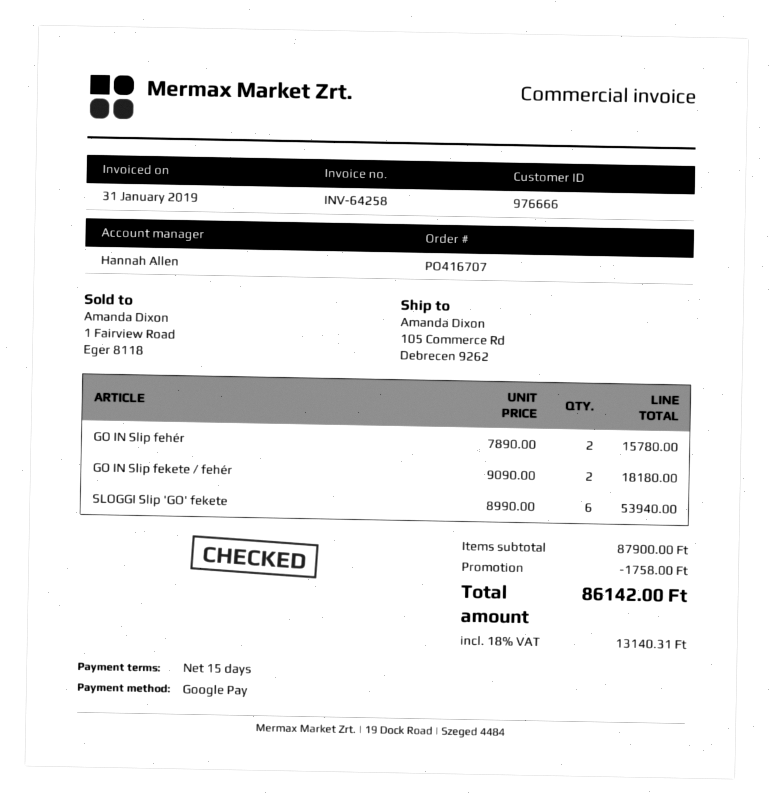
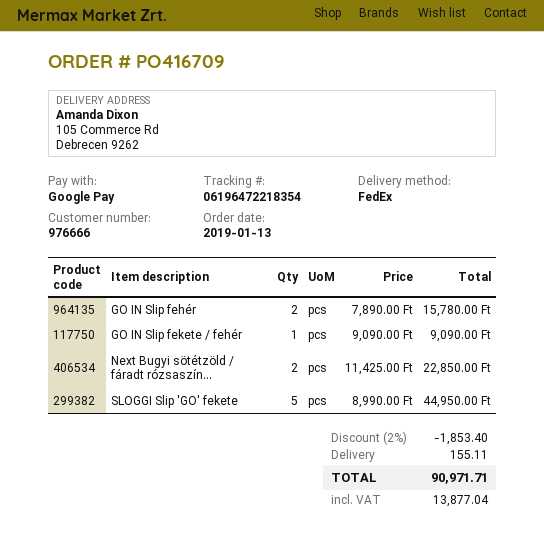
order number: PO416707 -> PO416709
GO IN Slip fekete / fehér: 2 x 9090.00 = 18180.00 -> 1 x 9090.00 = 9090.00
SLOGGI Slip 'GO' fekete: 6 x 8990.00 = 53940.00 -> 5 x 8990.00 = 44950.00
Next Bugyi sötétzöld / fáradt rózsaszín...: none -> 2 x 11425.00 = 22850.00
discount: 1758.00 -> 1853.40
shipping: none -> 155.11
tax: 13140.31 -> 13877.04
total: 86142.00 -> 90971.71

